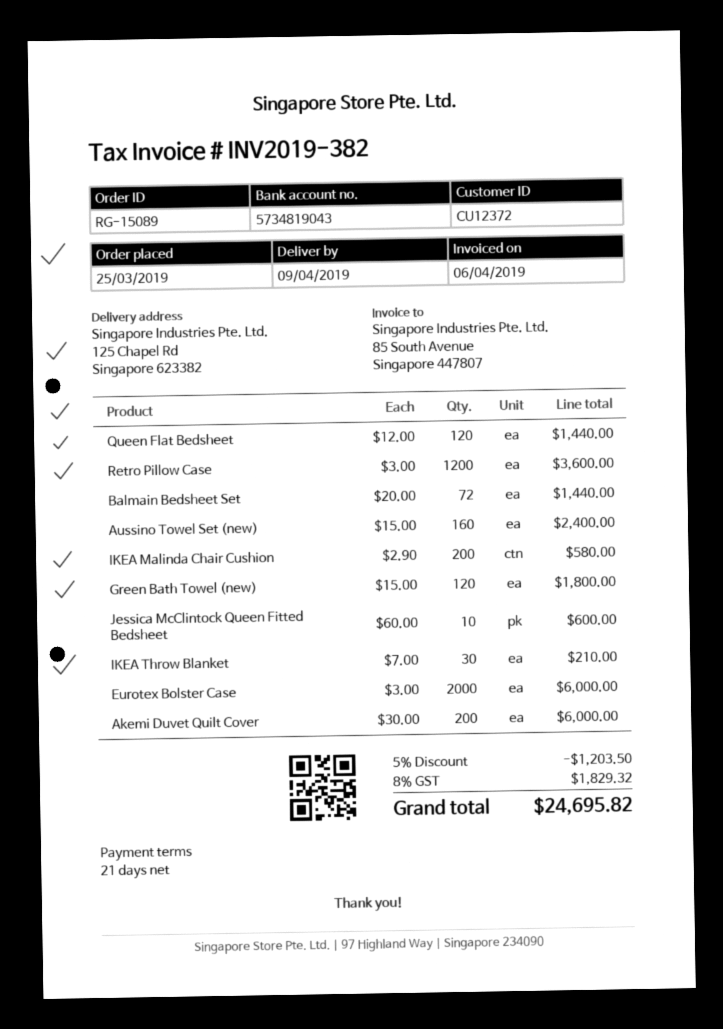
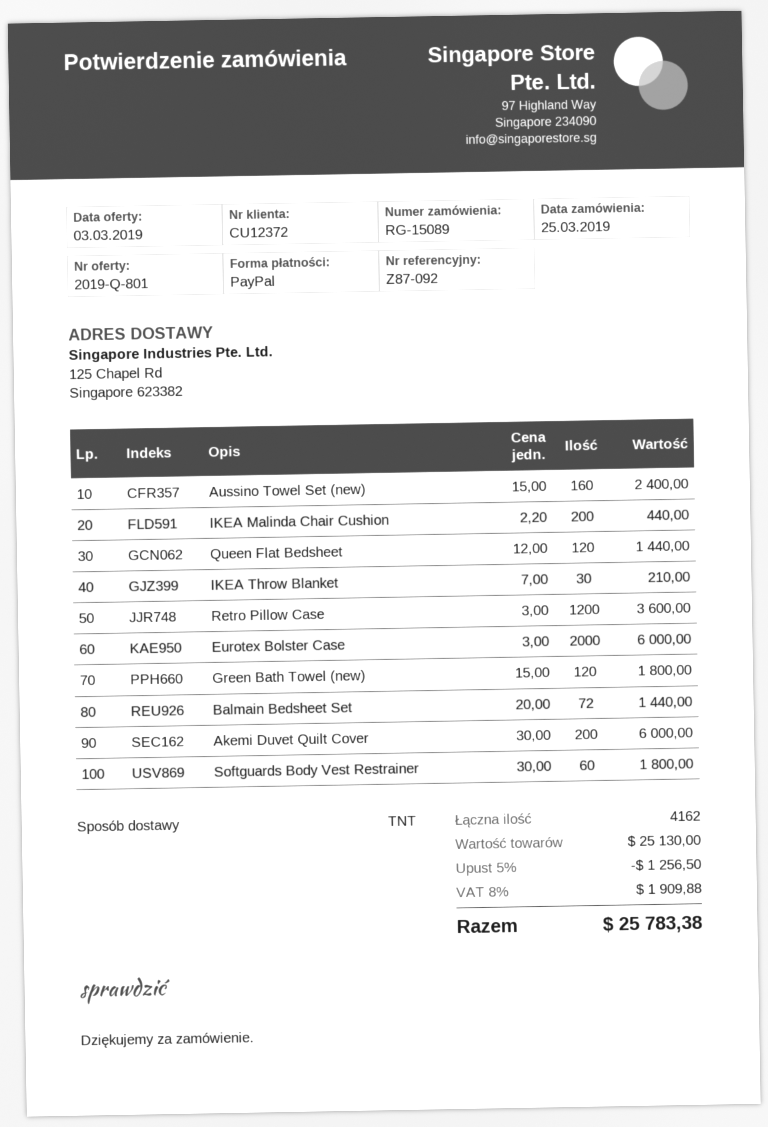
IKEA Malinda Chair Cushion: 200 x 2.90 = 580.00 -> 200 x 2.20 = 440.00
Jessica McClintock Queen Fitted Bedsheet: 10 x 60.00 = 600.00 -> none
Softguards Body Vest Restrainer: none -> 60 x 30.00 = 1800.00
discount: 5% = 1203.50 -> 5% = 1256.50
tax: 8% = 1829.32 -> 8% = 1909.88
total: 24695.82 -> 25783.38

